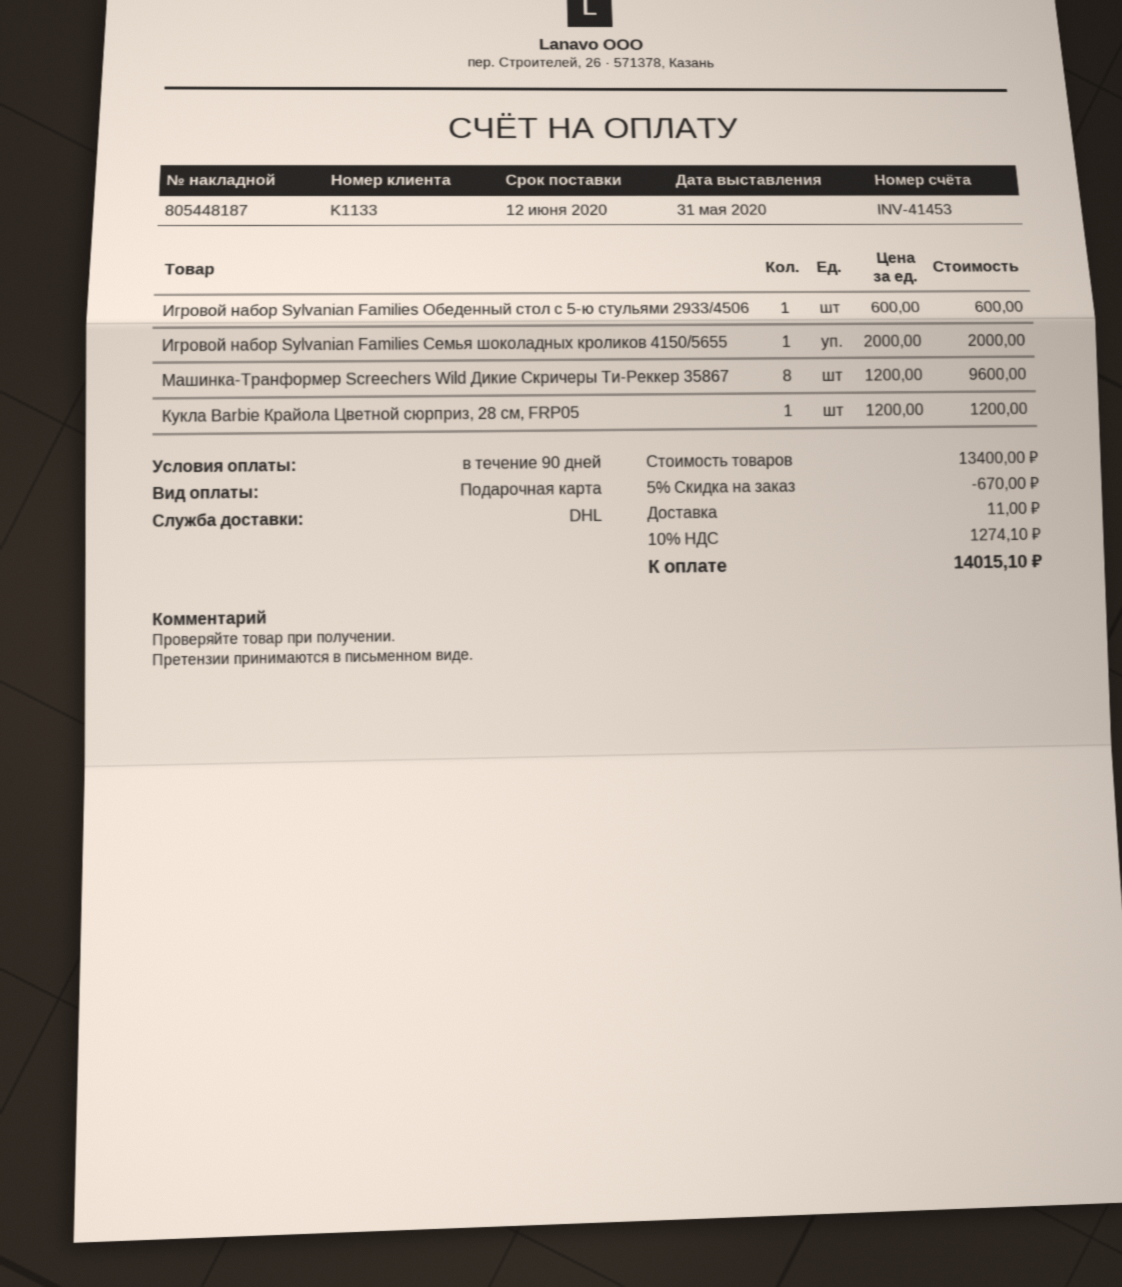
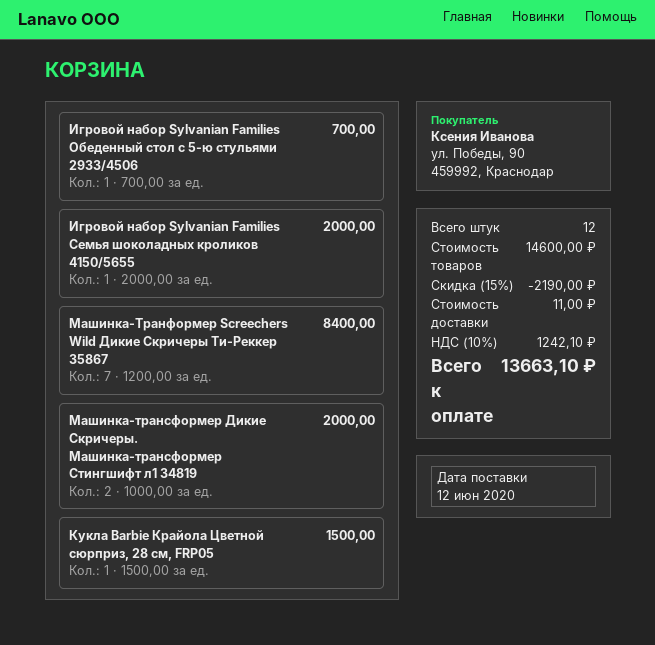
Игровой набор Sylvanian Families Обеденный стол с 5-ю стульями 2933/4506: 1 x 600.00 = 600.00 -> 1 x 700.00 = 700.00
Машинка-Транформер Screechers Wild Дикие Скричеры Ти-Реккер 35867: 8 x 1200.00 = 9600.00 -> 7 x 1200.00 = 8400.00
Кукла Barbie Крайола Цветной сюрприз, 28 см, FRP05: 1 x 1200.00 = 1200.00 -> 1 x 1500.00 = 1500.00
Машинка-трансформер Дикие Скричеры. Машинка-трансформер Стингшифт л1 34819: none -> 2 x 1000.00 = 2000.00
subtotal: 13400.00 -> 14600.00
discount: 5% = 670.00 -> 15% = 2190.00
tax: 10% = 1274.10 -> 10% = 1242.10
total: 14015.10 -> 13663.10

